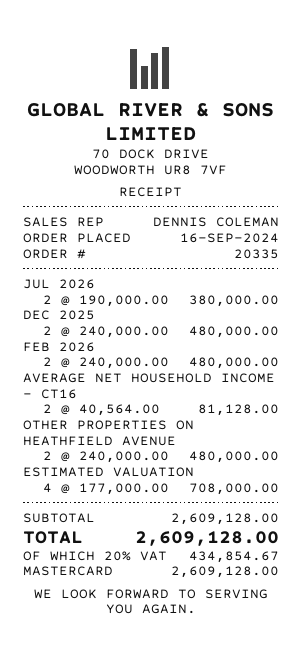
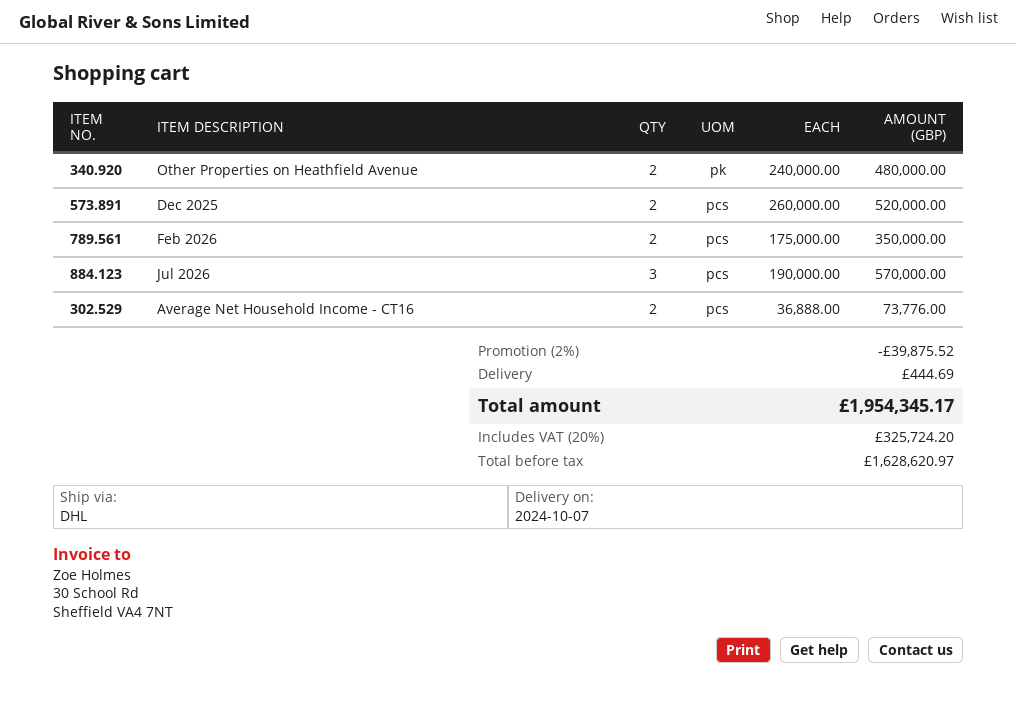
JUL 2026: 2 x 190000.00 = 380000.00 -> 3 x 190000.00 = 570000.00
DEC 2025: 2 x 240000.00 = 480000.00 -> 2 x 260000.00 = 520000.00
FEB 2026: 2 x 240000.00 = 480000.00 -> 2 x 175000.00 = 350000.00
AVERAGE NET HOUSEHOLD INCOME - CT16: 2 x 40564.00 = 81128.00 -> 2 x 36888.00 = 73776.00
ESTIMATED VALUATION: 4 x 177000.00 = 708000.00 -> none
discount: none -> 2% = 39875.52
shipping: none -> 444.69
tax: 20% = 434854.67 -> 20% = 325724.20
total: 2609128.00 -> 1954345.17

